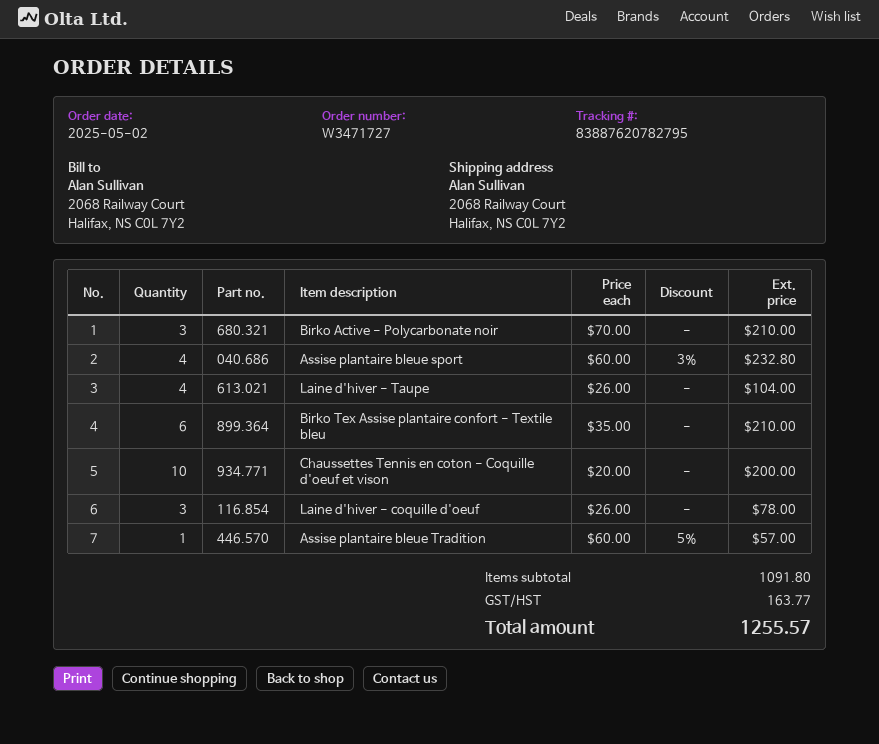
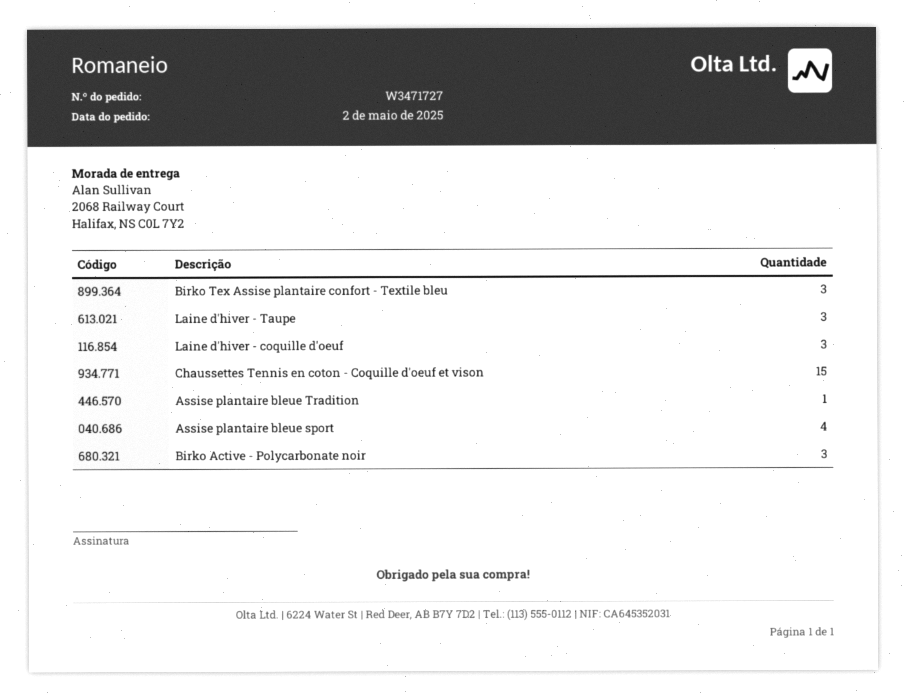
Laine d'hiver - Taupe: 4 -> 3
Birko Tex Assise plantaire confort - Textile bleu: 6 -> 3
Chaussettes Tennis en coton - Coquille d'oeuf et vison: 10 -> 15

